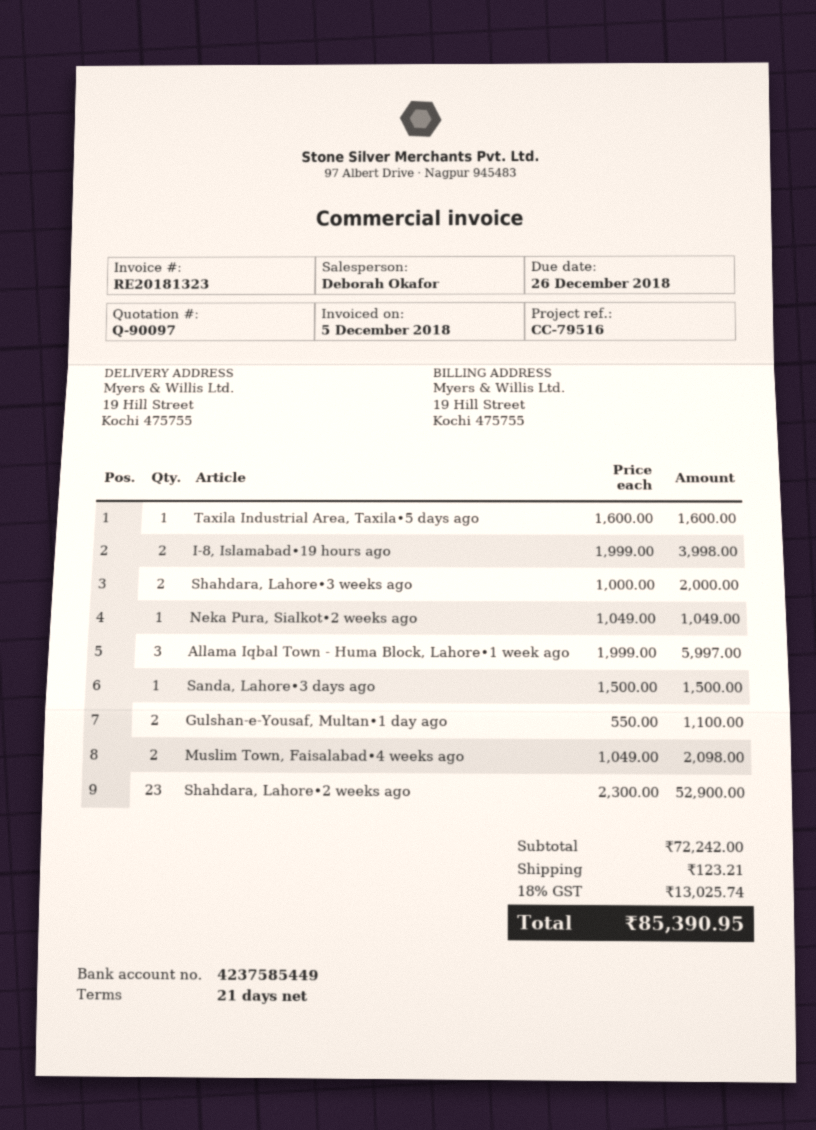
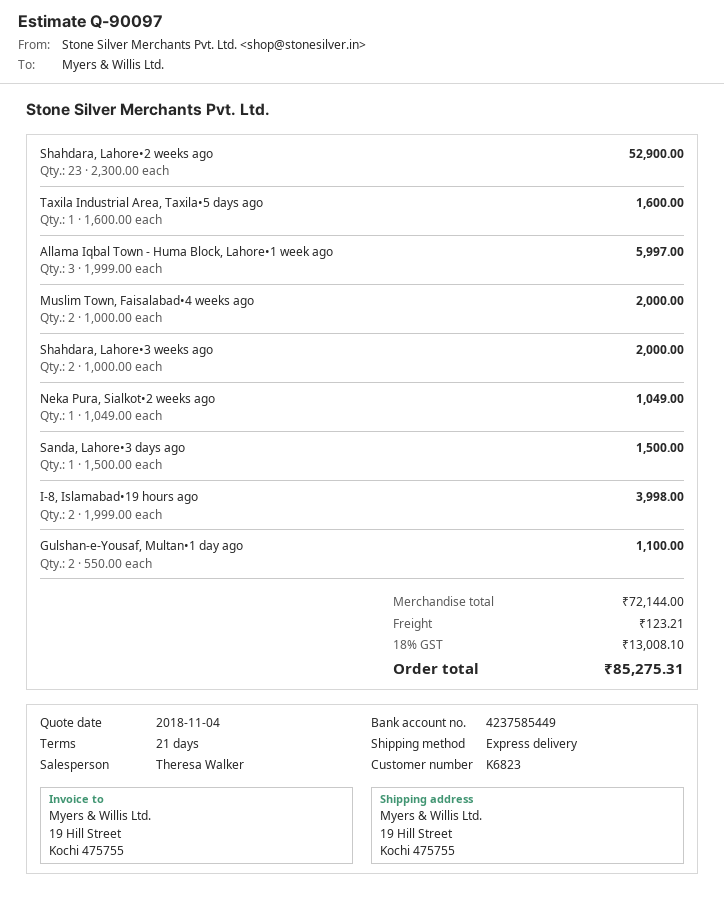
sales rep: Deborah Okafor -> Theresa Walker
Muslim Town, Faisalabad•4 weeks ago: 2 x 1049.00 = 2098.00 -> 2 x 1000.00 = 2000.00
subtotal: 72242.00 -> 72144.00
tax: 18% = 13025.74 -> 18% = 13008.10
total: 85390.95 -> 85275.31

